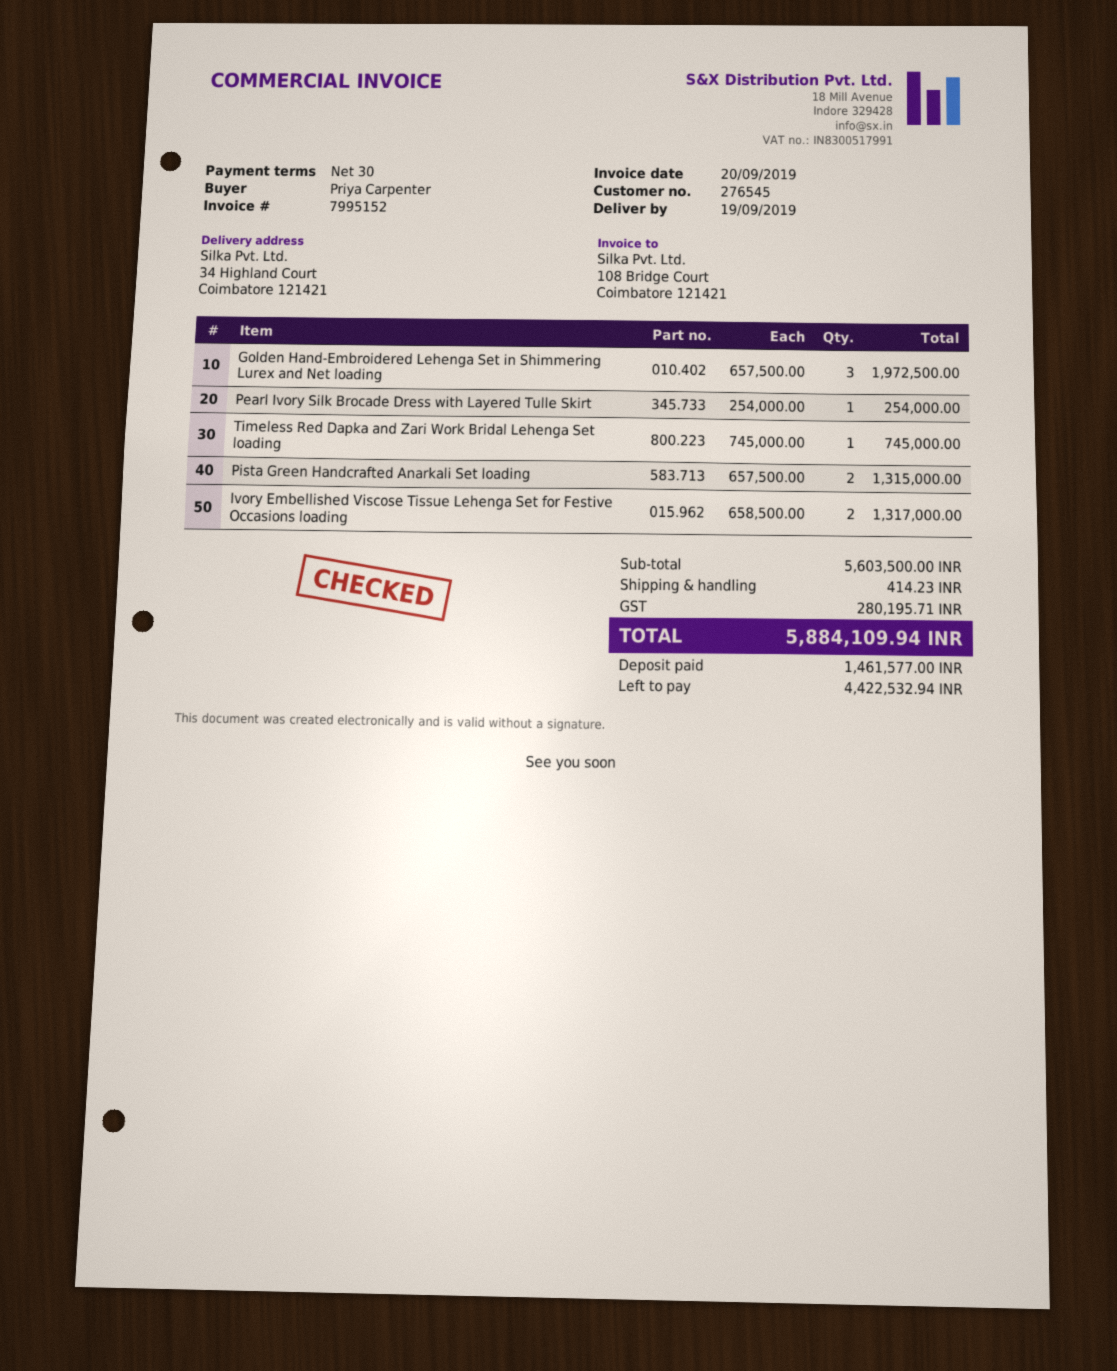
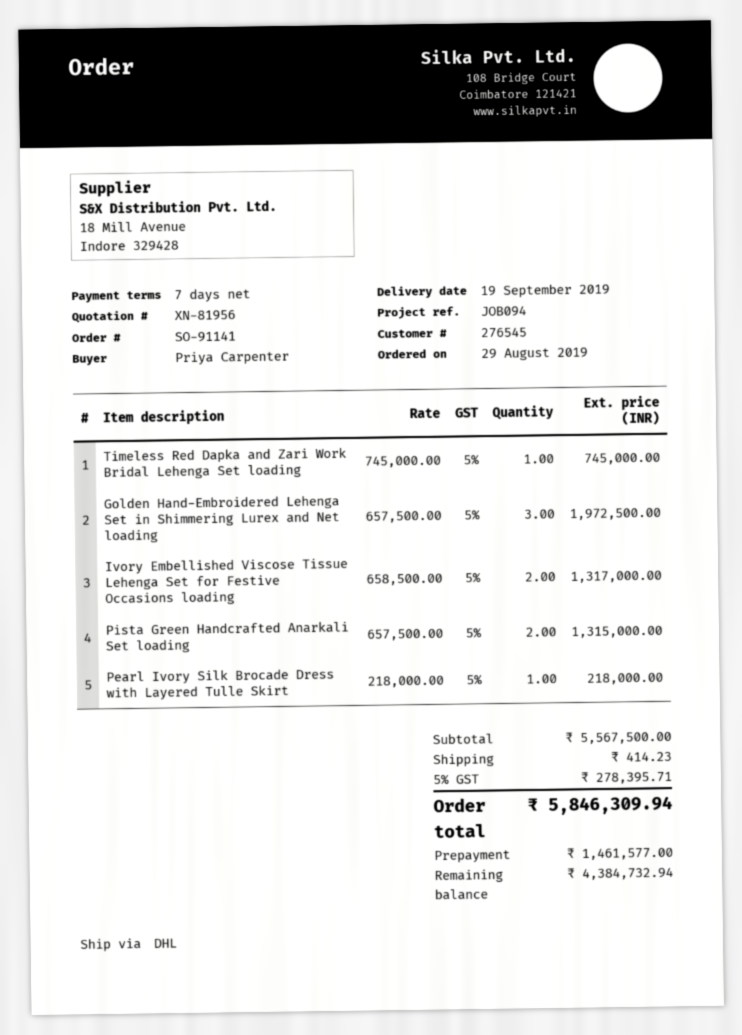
payment terms: 30 days -> 7 days
Pearl Ivory Silk Brocade Dress with Layered Tulle Skirt: 1 x 254000.00 = 254000.00 -> 1 x 218000.00 = 218000.00
subtotal: 5603500.00 -> 5567500.00
tax: 280195.71 -> 278395.71
total: 5884109.94 -> 5846309.94
balance: 4422532.94 -> 4384732.94

